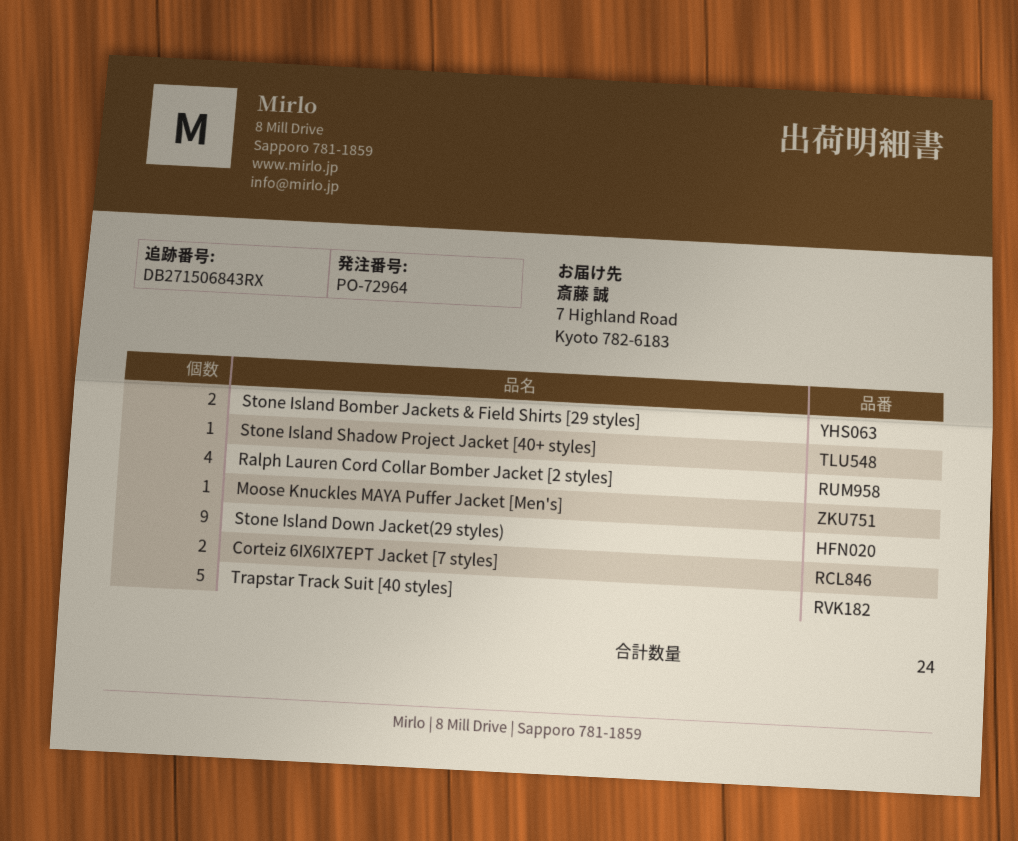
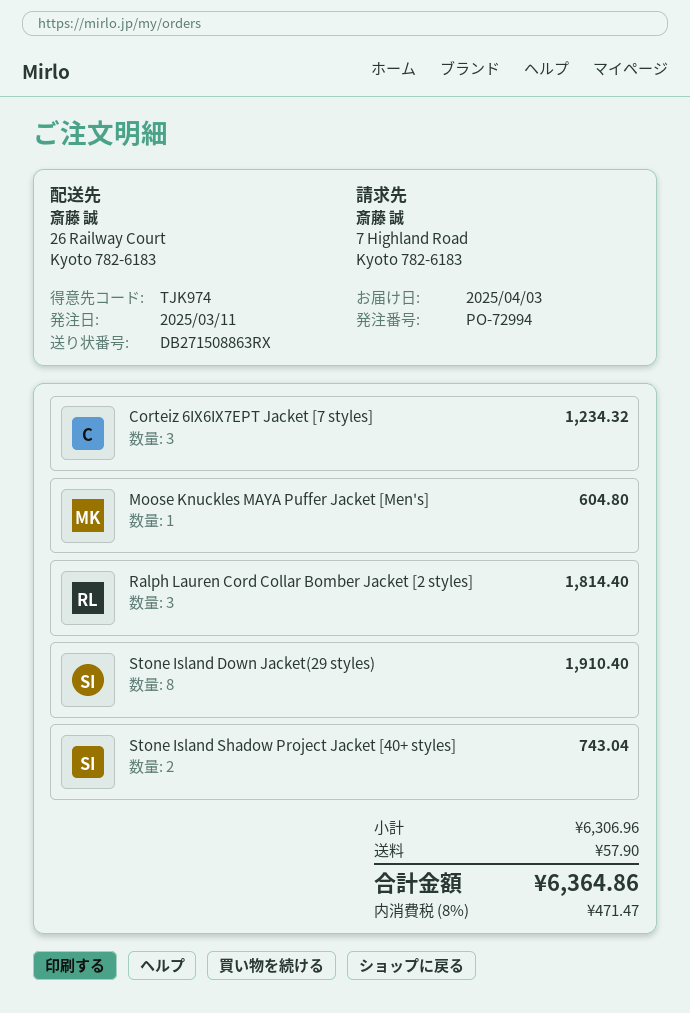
order number: PO-72964 -> PO-72994
tracking number: DB271506843RX -> DB271508863RX
ship to: 7 Highland Road, Kyoto 782-6183 -> 26 Railway Court, Kyoto 782-6183
Stone Island Bomber Jackets & Field Shirts [29 styles]: 2 -> none
Stone Island Shadow Project Jacket [40+ styles]: 1 -> 2
Ralph Lauren Cord Collar Bomber Jacket [2 styles]: 4 -> 3
Stone Island Down Jacket(29 styles): 9 -> 8
Corteiz 6IX6IX7EPT Jacket [7 styles]: 2 -> 3
Trapstar Track Suit [40 styles]: 5 -> none

